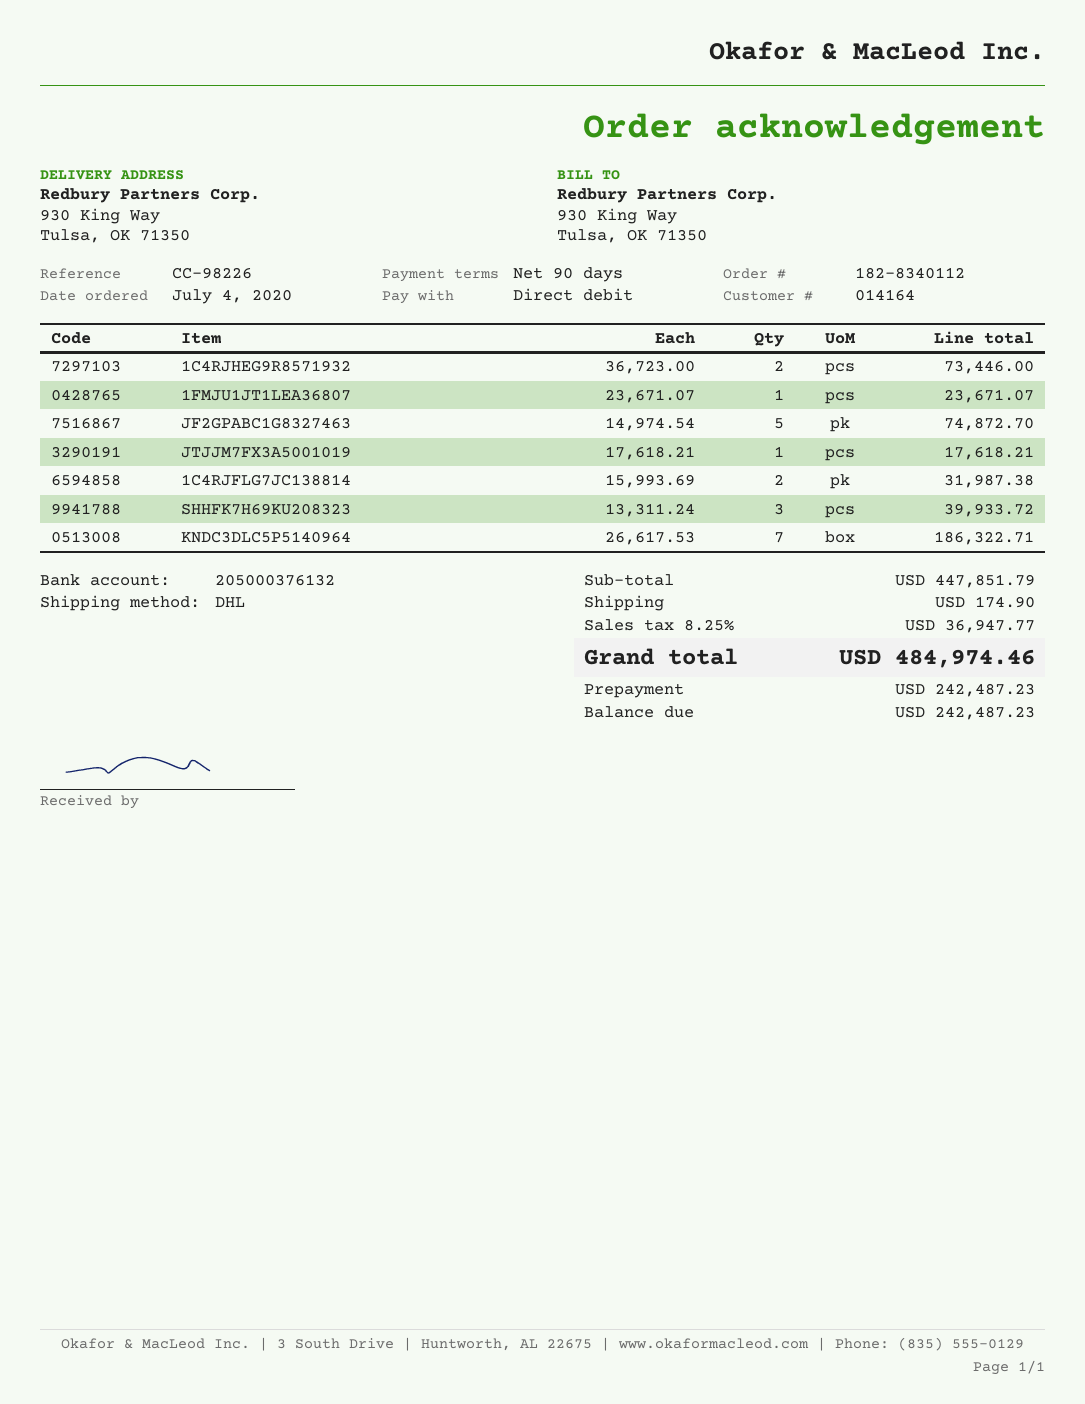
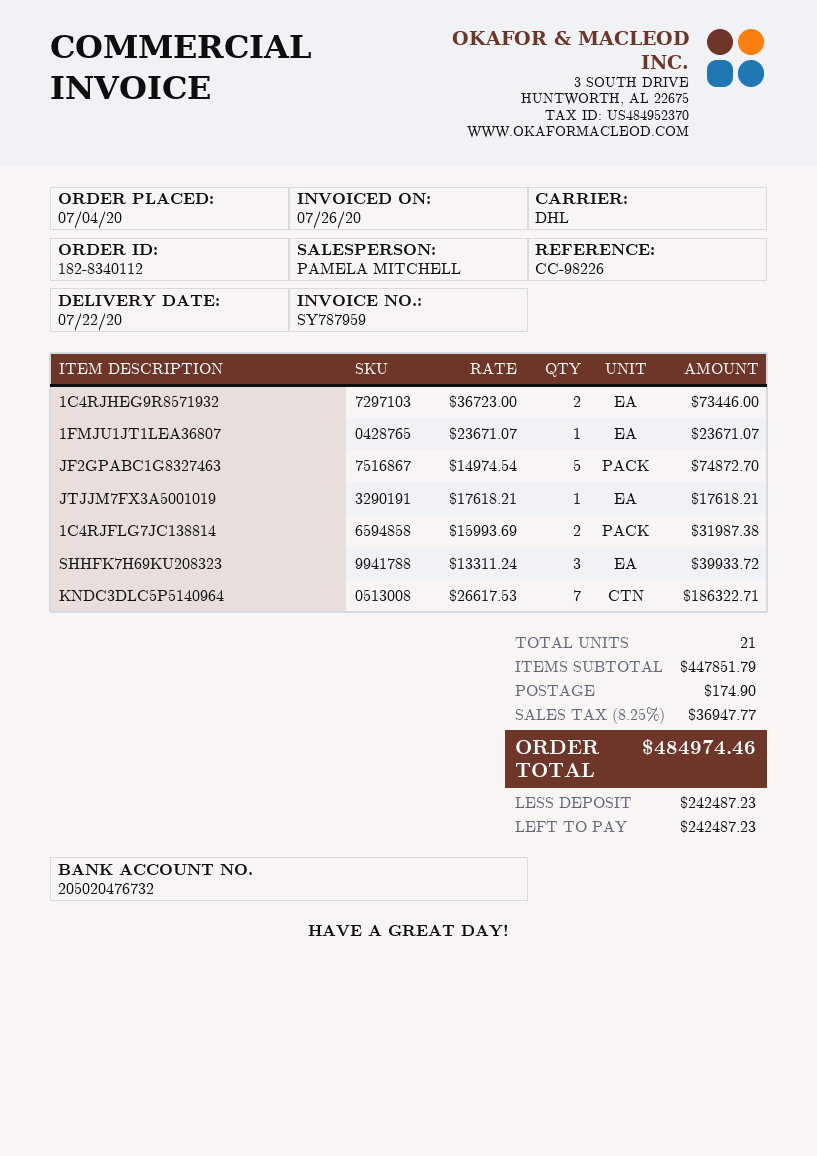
bank account: 205000376132 -> 205020476732

